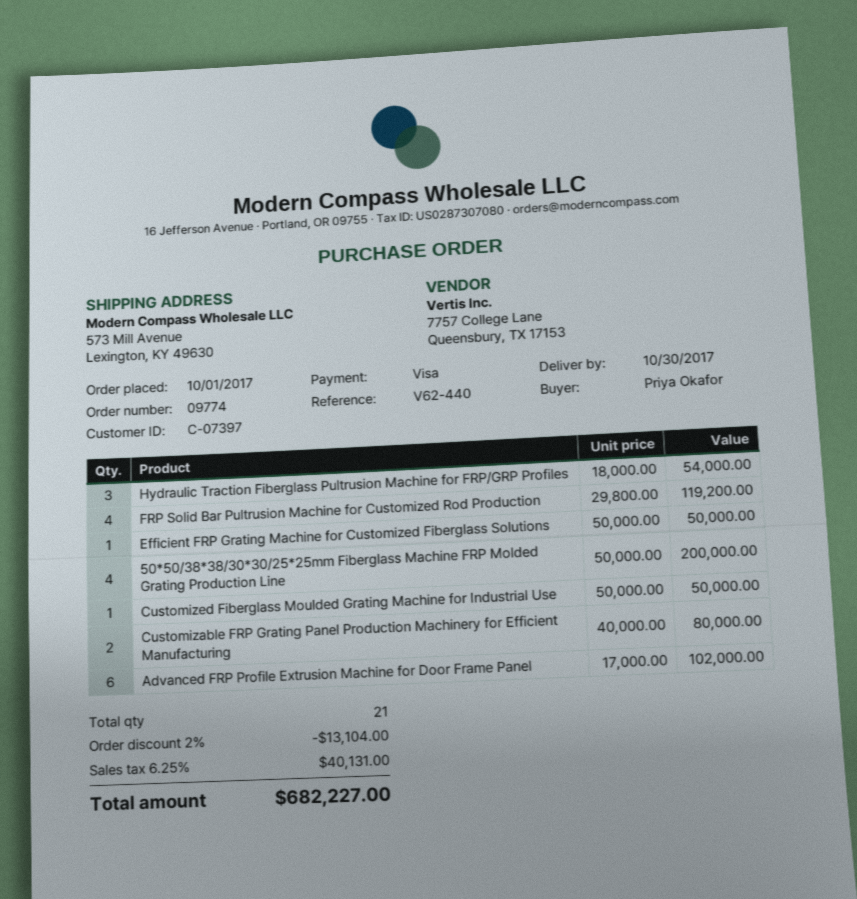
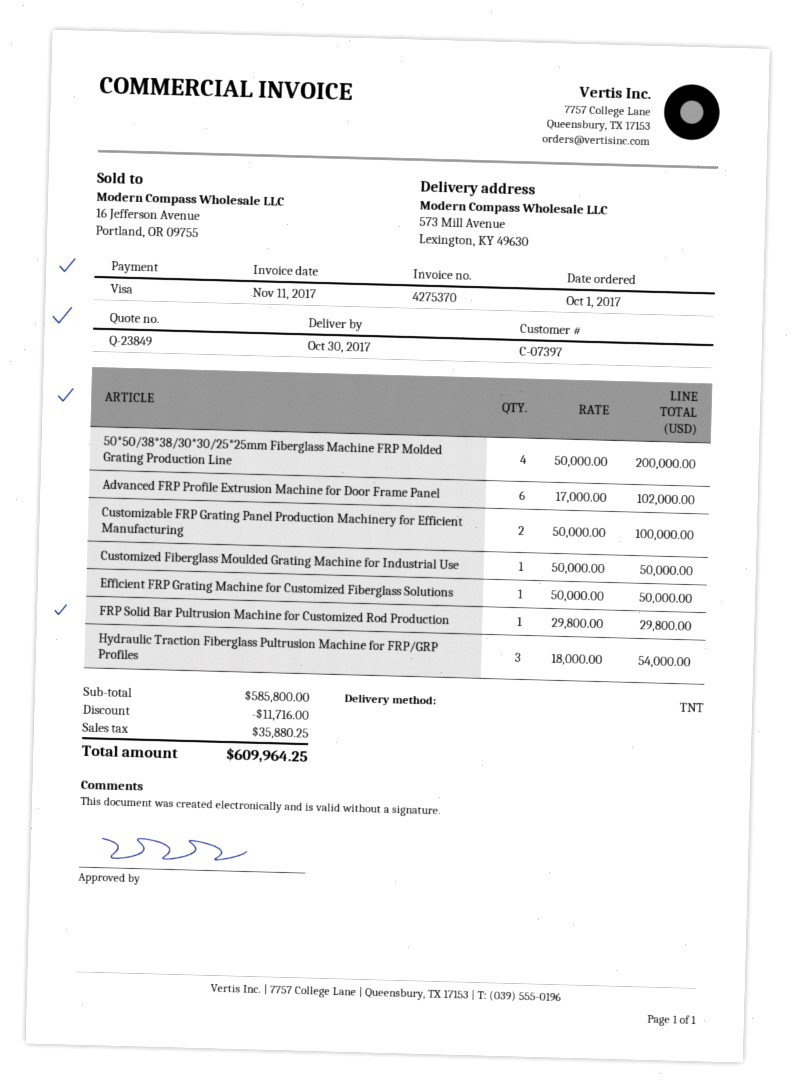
FRP Solid Bar Pultrusion Machine for Customized Rod Production: 4 x 29800.00 = 119200.00 -> 1 x 29800.00 = 29800.00
Customizable FRP Grating Panel Production Machinery for Efficient Manufacturing: 2 x 40000.00 = 80000.00 -> 2 x 50000.00 = 100000.00
discount: 13104.00 -> 11716.00
tax: 40131.00 -> 35880.25
total: 682227.00 -> 609964.25

